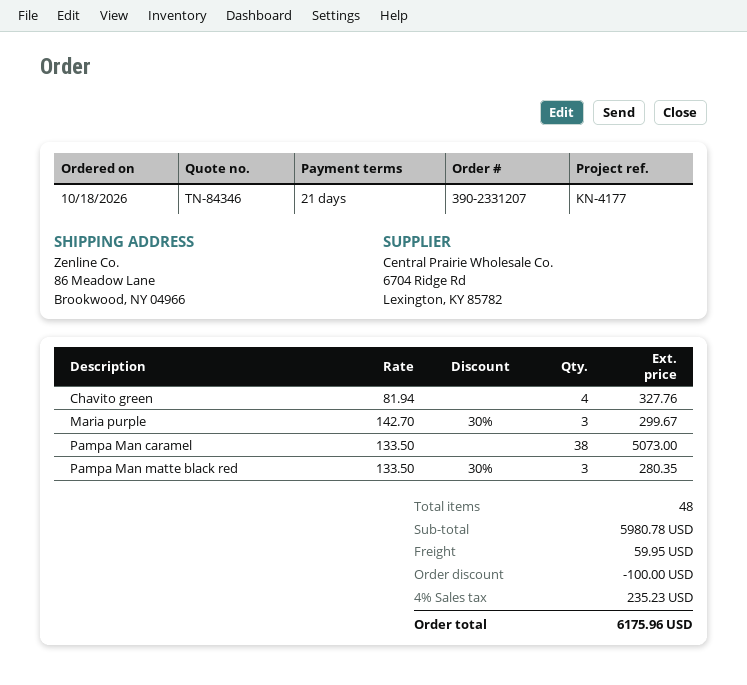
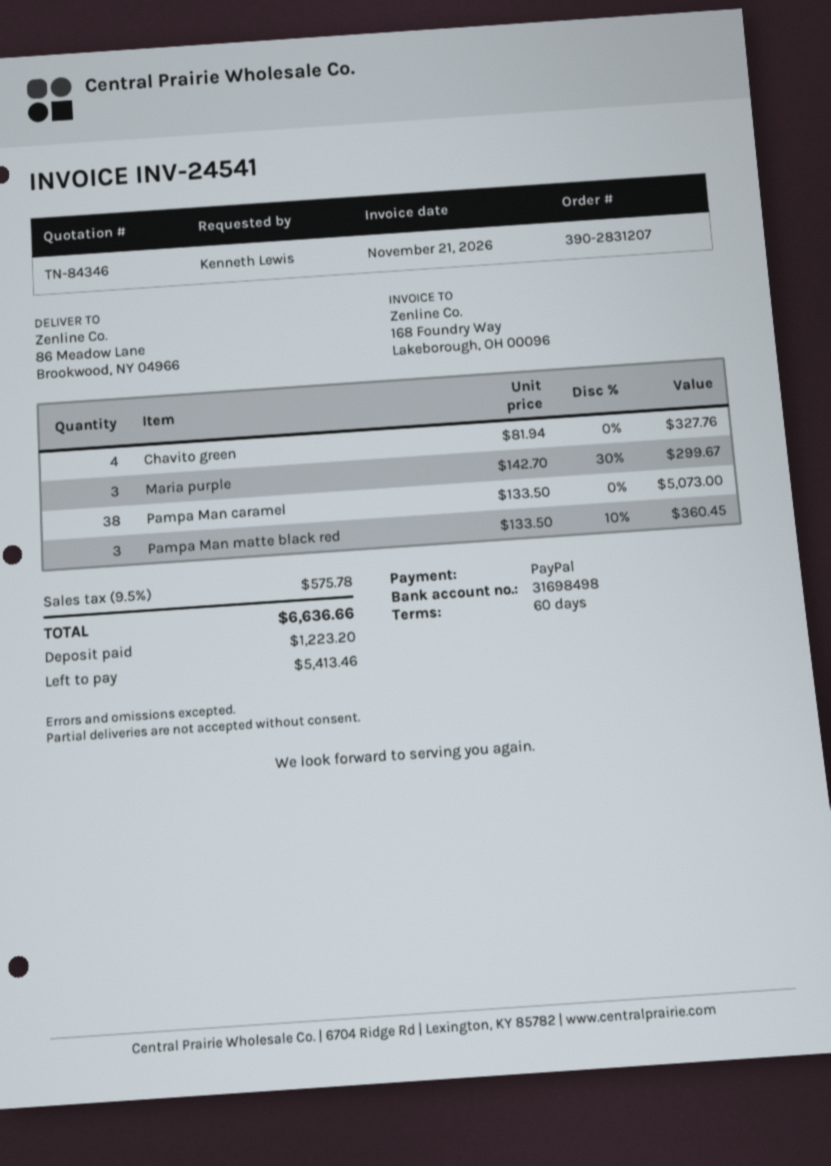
order number: 390-2331207 -> 390-2831207
payment terms: 21 days -> 60 days
Pampa Man matte black red: 3 x 133.50 - 30% = 280.35 -> 3 x 133.50 - 10% = 360.45
discount: 100.00 -> none
shipping: 59.95 -> none
tax: 4% = 235.23 -> 9.5% = 575.78
total: 6175.96 -> 6636.66

